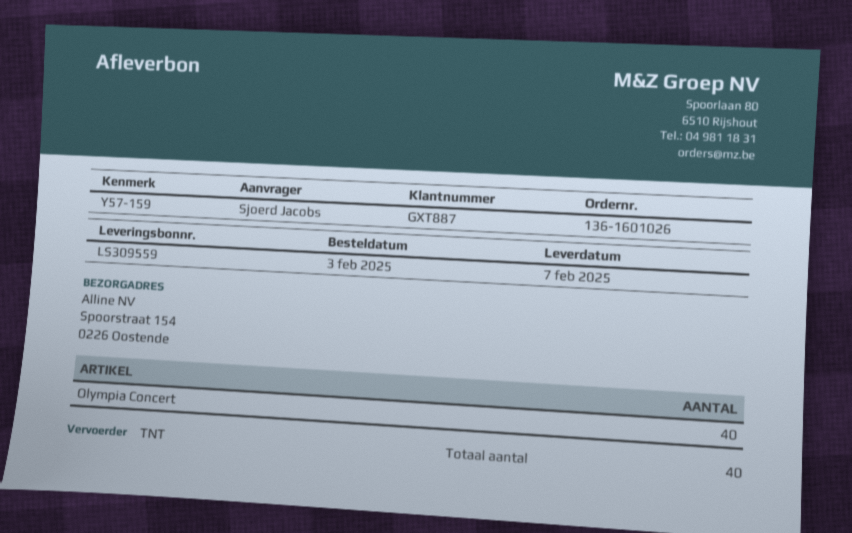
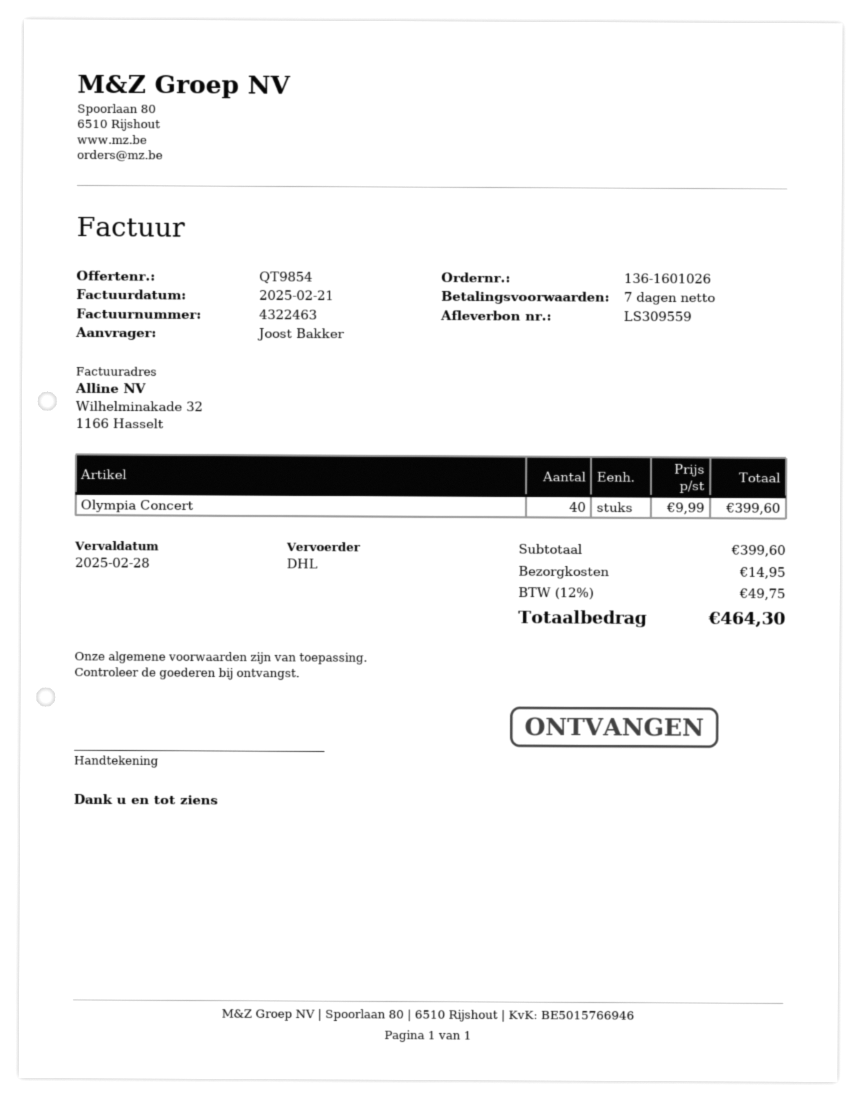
ordered by: Sjoerd Jacobs -> Joost Bakker
shipping method: TNT -> DHL

